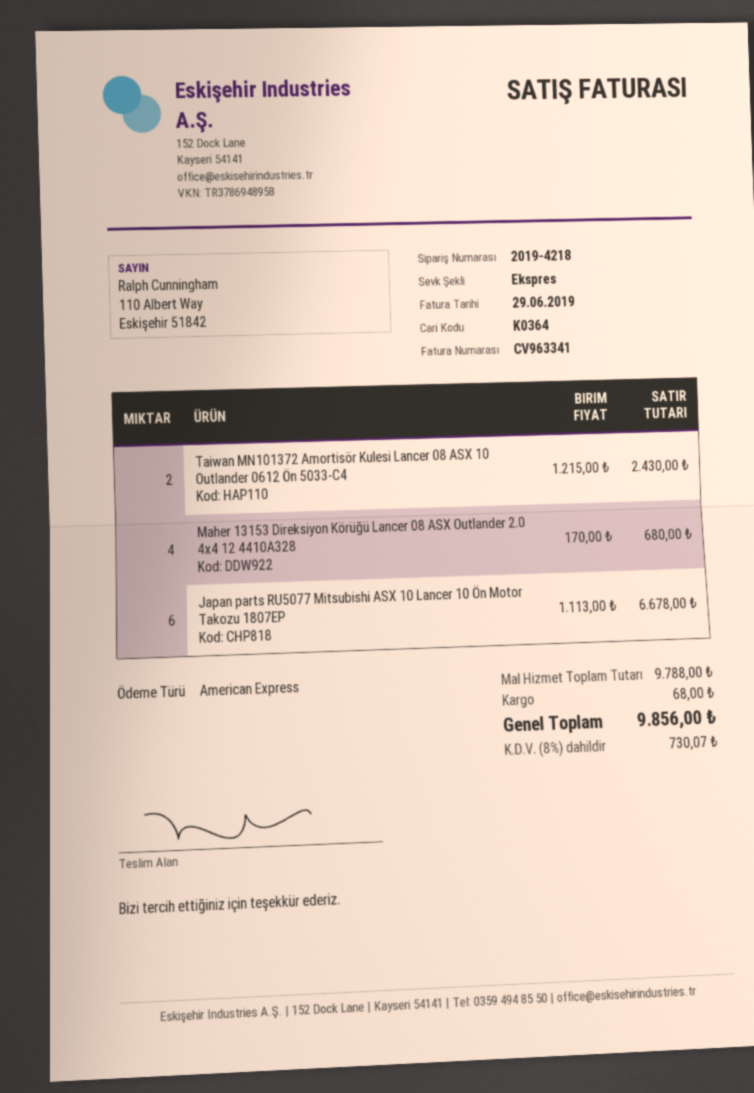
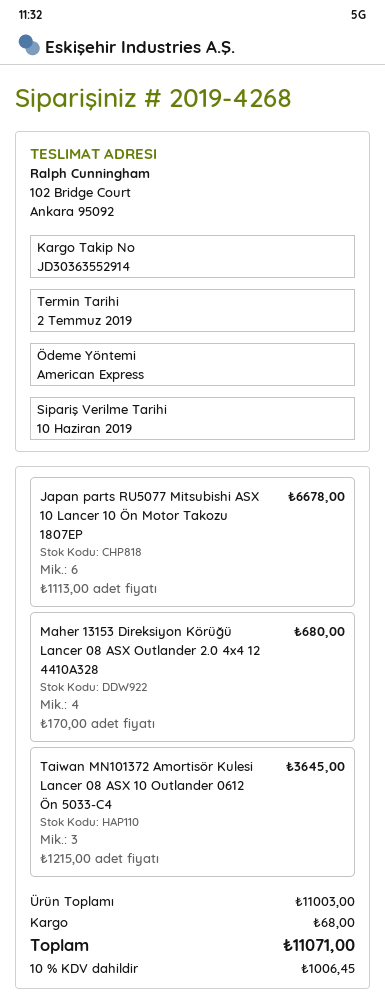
order number: 2019-4218 -> 2019-4268
Taiwan MN101372 Amortisör Kulesi Lancer 08 ASX 10 Outlander 0612 Ön 5033-C4: 2 x 1215.00 = 2430.00 -> 3 x 1215.00 = 3645.00
subtotal: 9788.00 -> 11003.00
tax: 8% = 730.07 -> 10% = 1006.45
total: 9856.00 -> 11071.00

